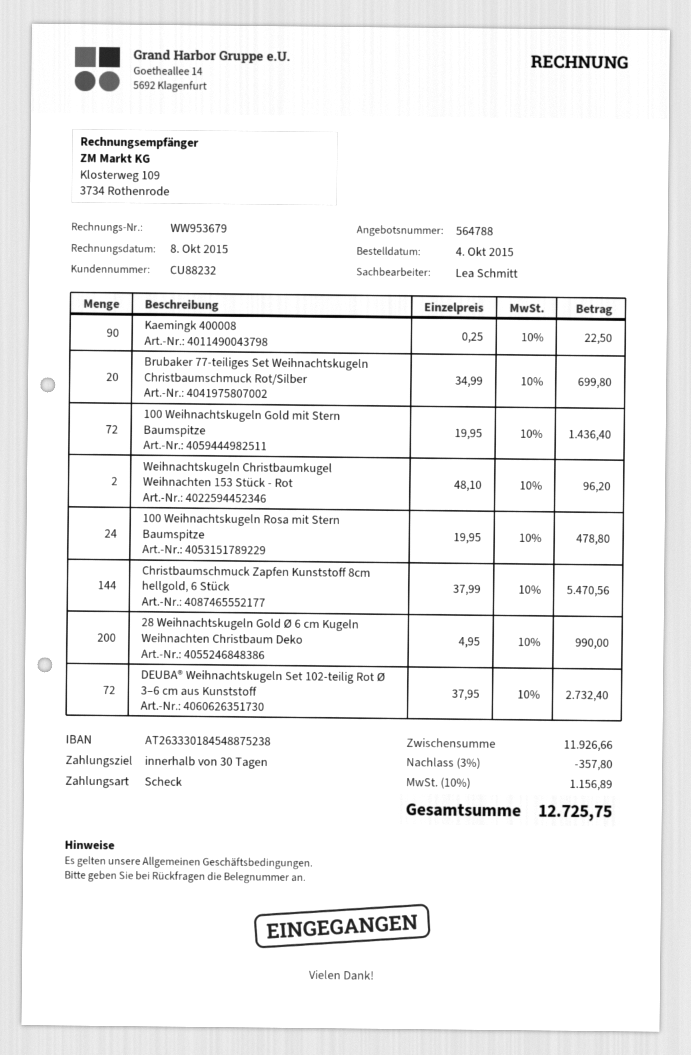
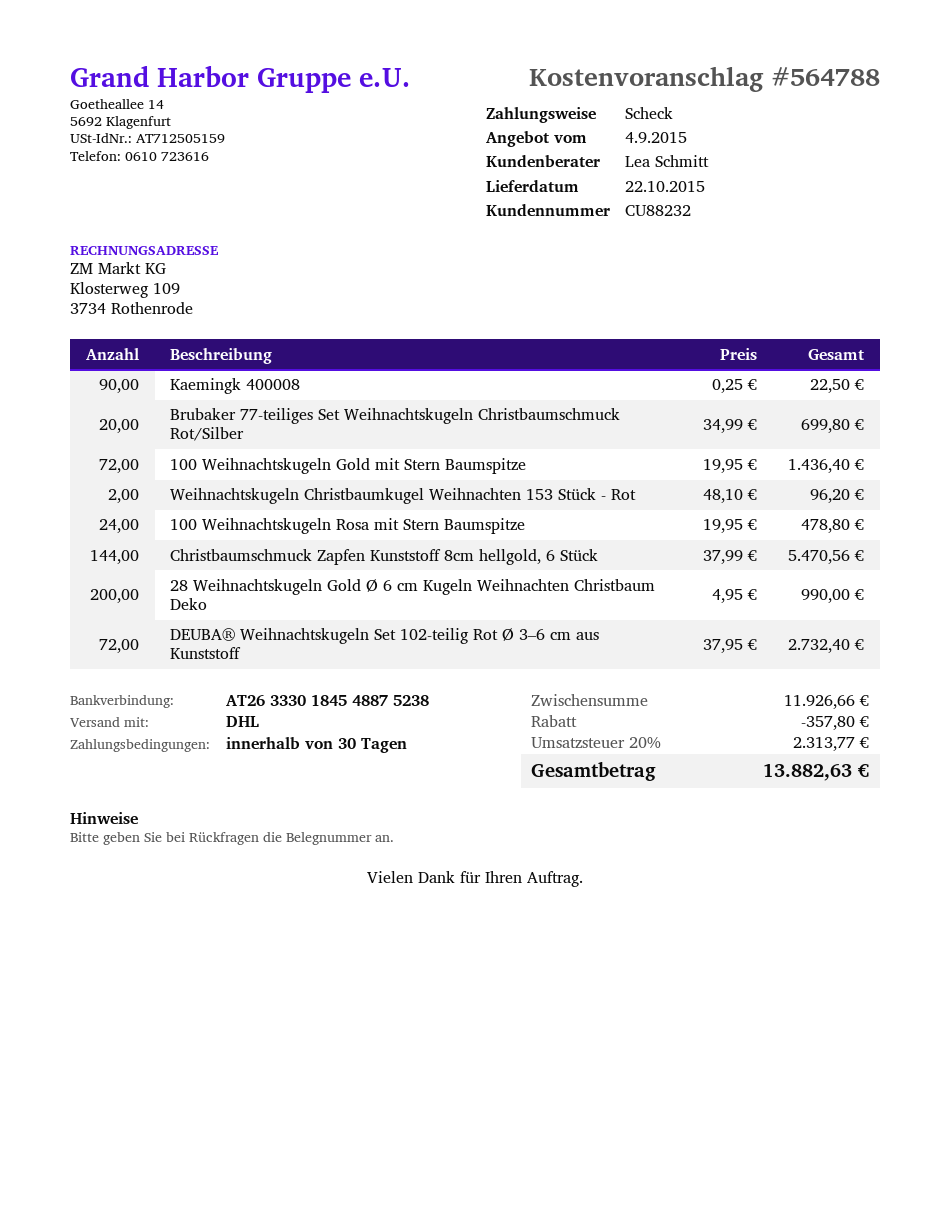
tax: 10% = 1156.89 -> 20% = 2313.77
total: 12725.75 -> 13882.63

